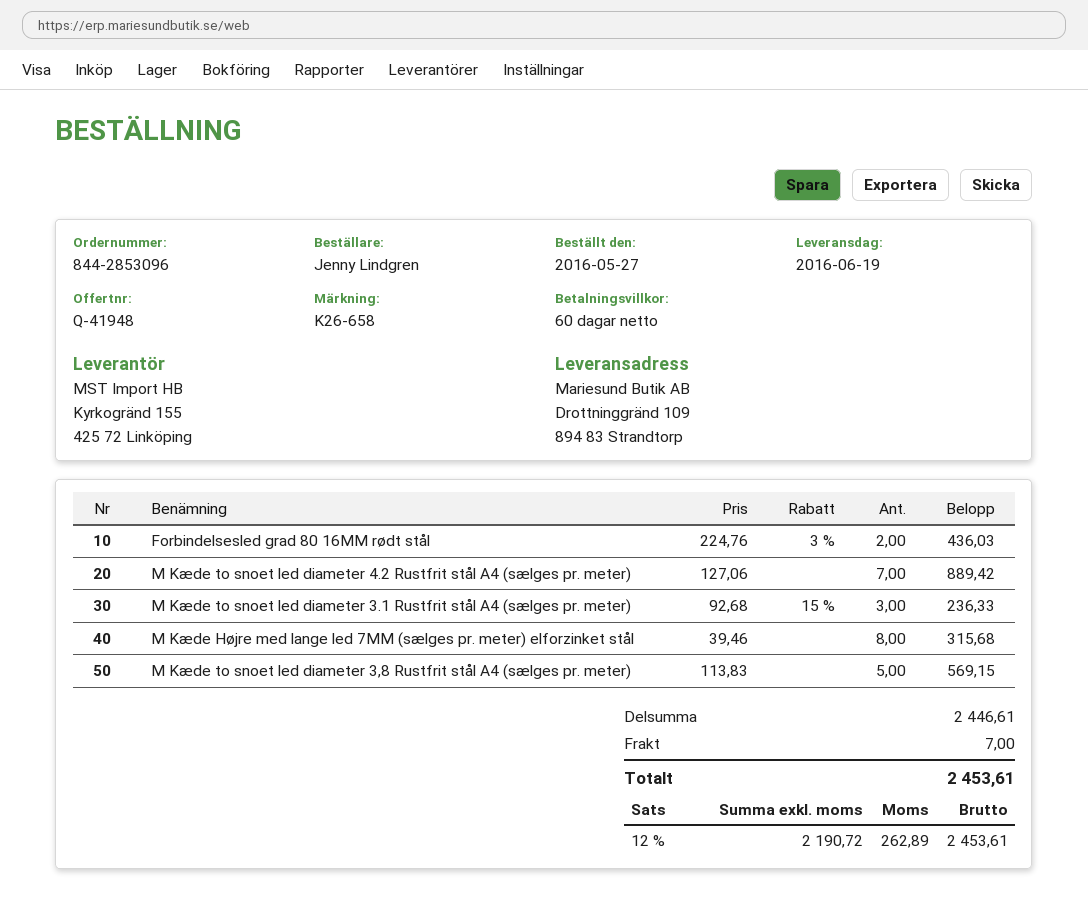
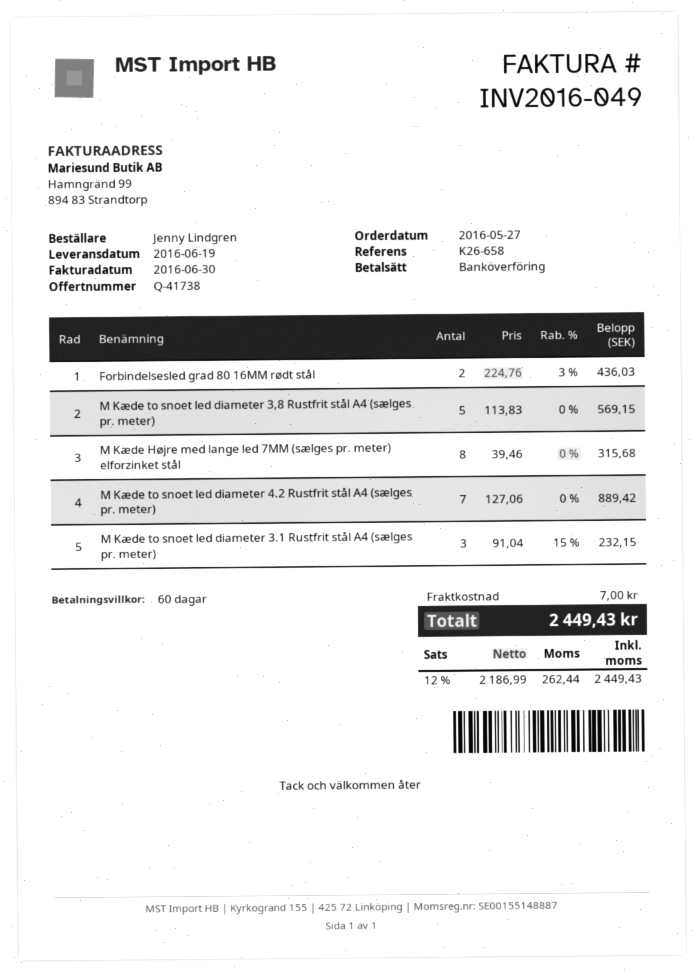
quote number: Q-41948 -> Q-41738
M Kæde to snoet led diameter 3.1 Rustfrit stål A4 (sælges pr. meter): 3 x 92.68 - 15% = 236.33 -> 3 x 91.04 - 15% = 232.15
net: 2190.72 -> 2186.99
tax: 12% = 262.89 -> 12% = 262.44
total: 2453.61 -> 2449.43

